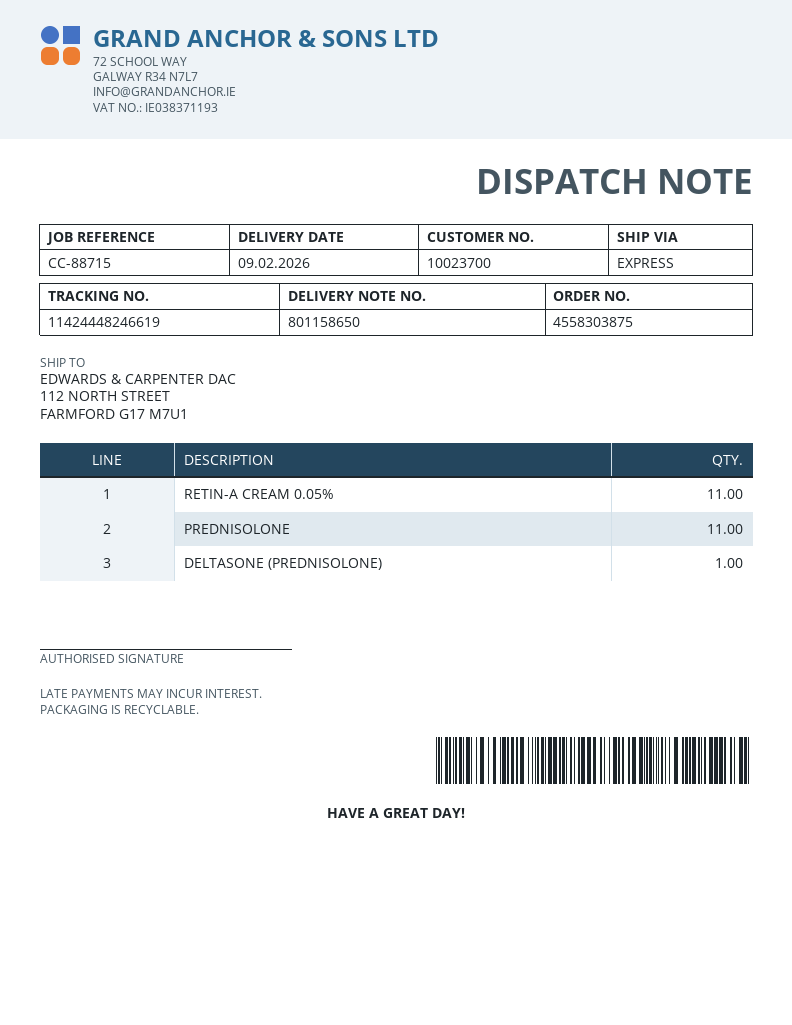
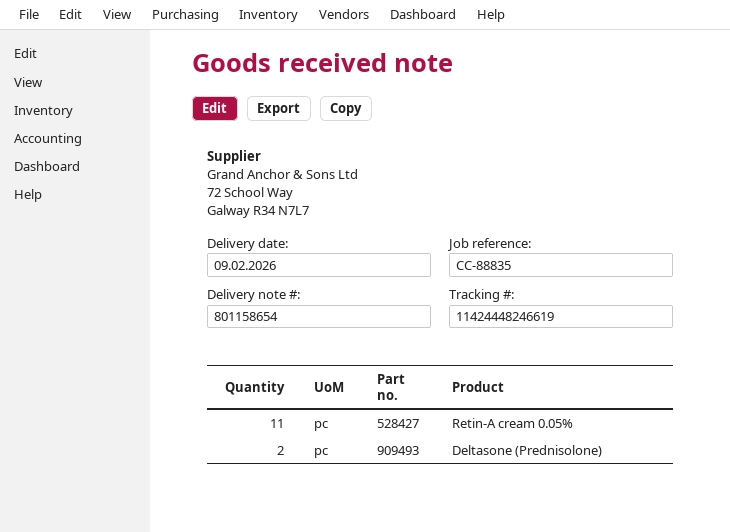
delivery note number: 801158650 -> 801158654
reference: CC-88715 -> CC-88835
PREDNISOLONE: 11 -> none
DELTASONE (PREDNISOLONE): 1 -> 2

